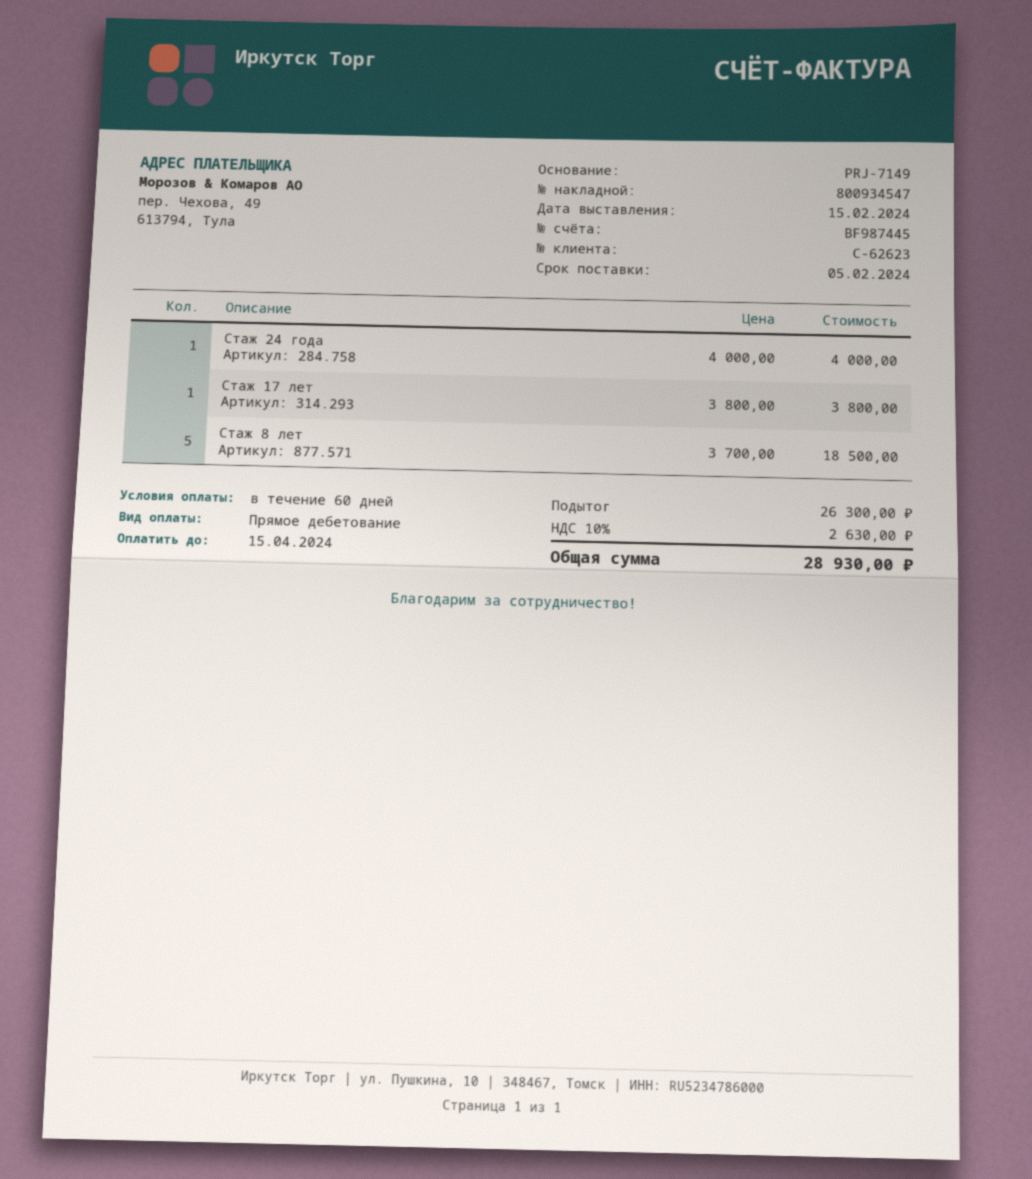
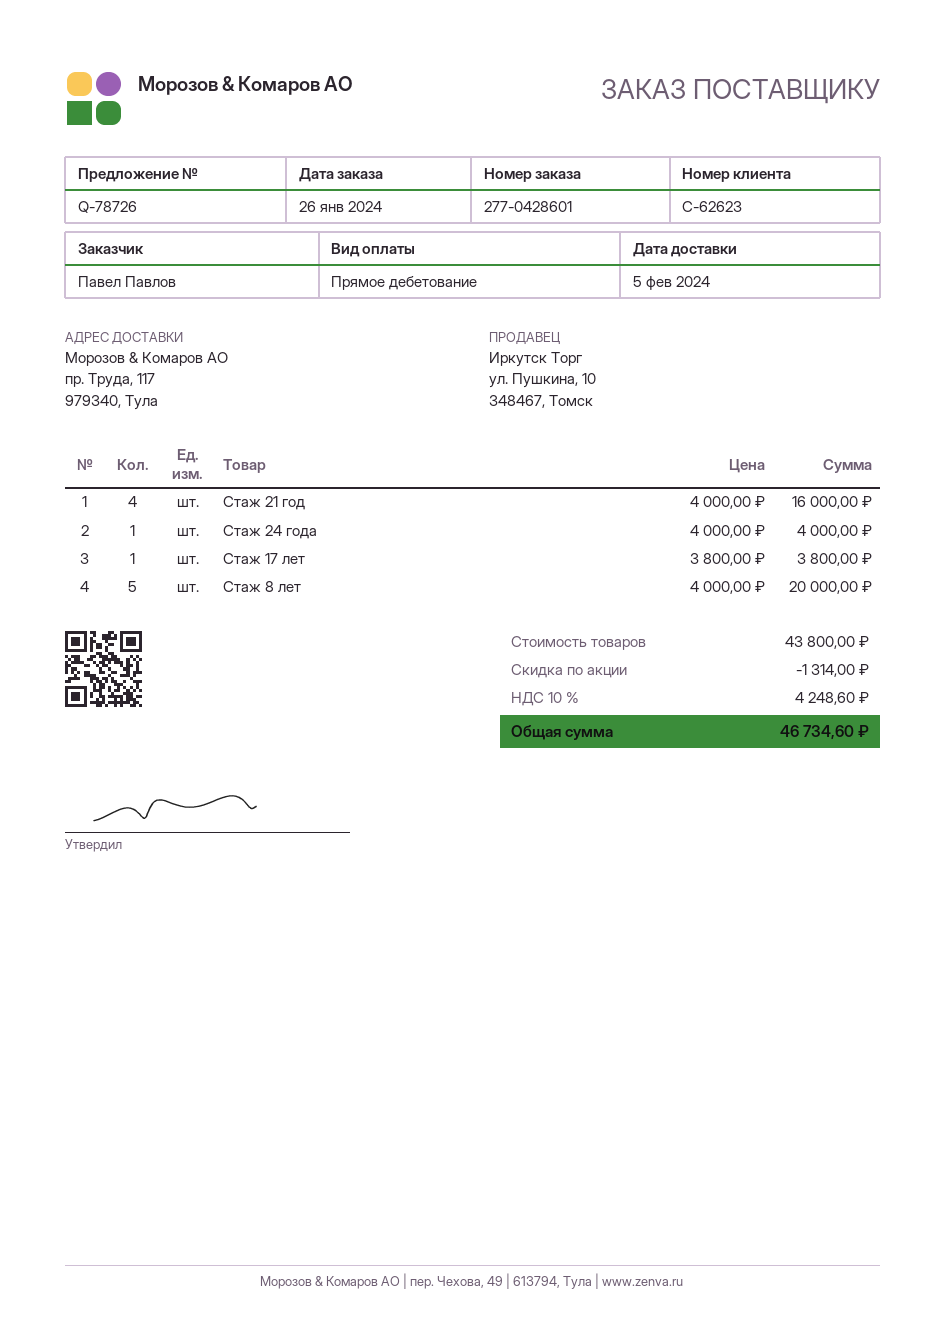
Стаж 8 лет: 5 x 3700.00 = 18500.00 -> 5 x 4000.00 = 20000.00
Стаж 21 год: none -> 4 x 4000.00 = 16000.00
subtotal: 26300.00 -> 43800.00
discount: none -> 1314.00
tax: 10% = 2630.00 -> 10% = 4248.60
total: 28930.00 -> 46734.60

